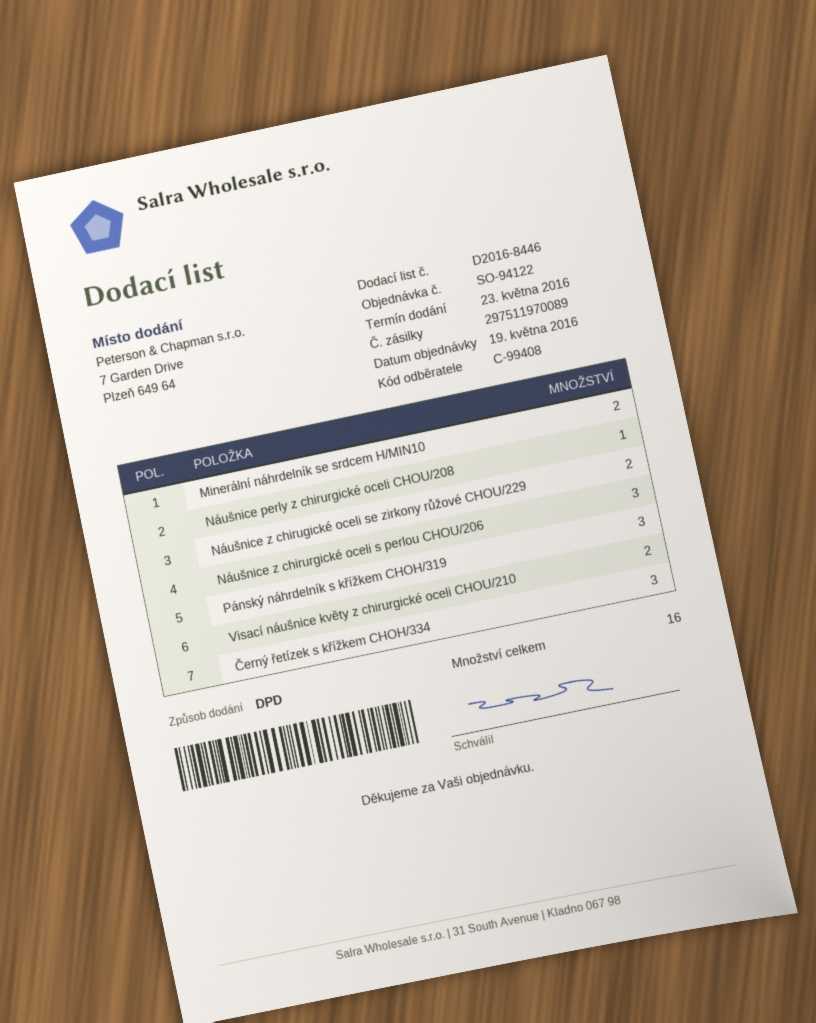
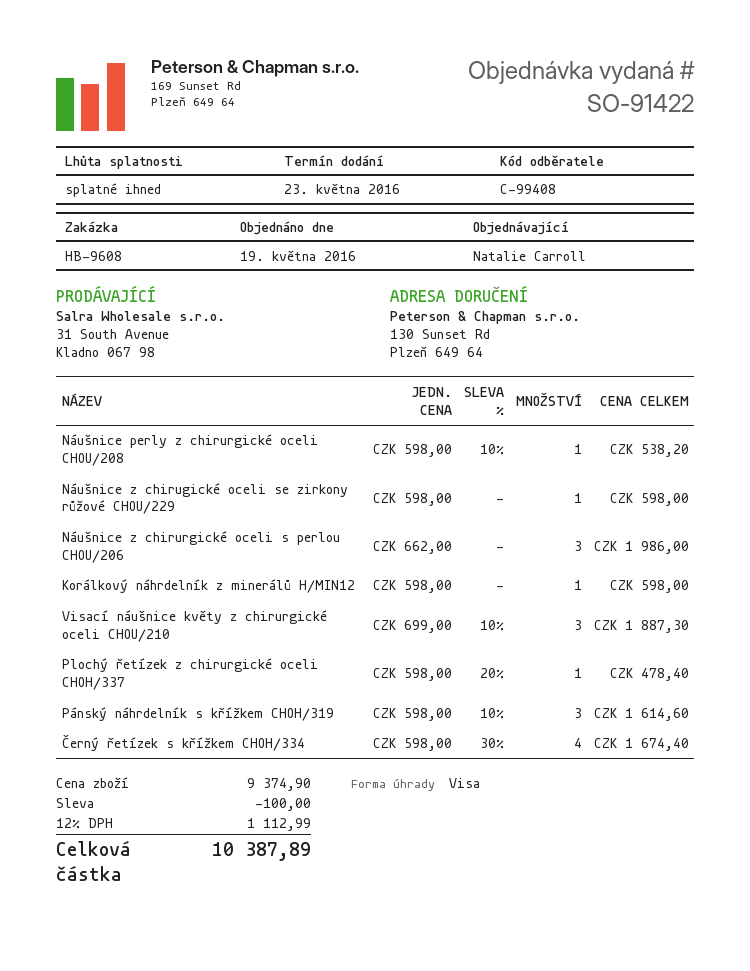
order number: SO-94122 -> SO-91422
ship to: 7 Garden Drive, Plzeň 649 64 -> 130 Sunset Rd, Plzeň 649 64
Minerální náhrdelník se srdcem H/MIN10: 2 -> none
Náušnice z chirugické oceli se zirkony růžové CHOU/229: 2 -> 1
Visací náušnice květy z chirurgické oceli CHOU/210: 2 -> 3
Černý řetízek s křížkem CHOH/334: 3 -> 4
Korálkový náhrdelník z minerálů H/MIN12: none -> 1
Plochý řetízek z chirurgické oceli CHOH/337: none -> 1

